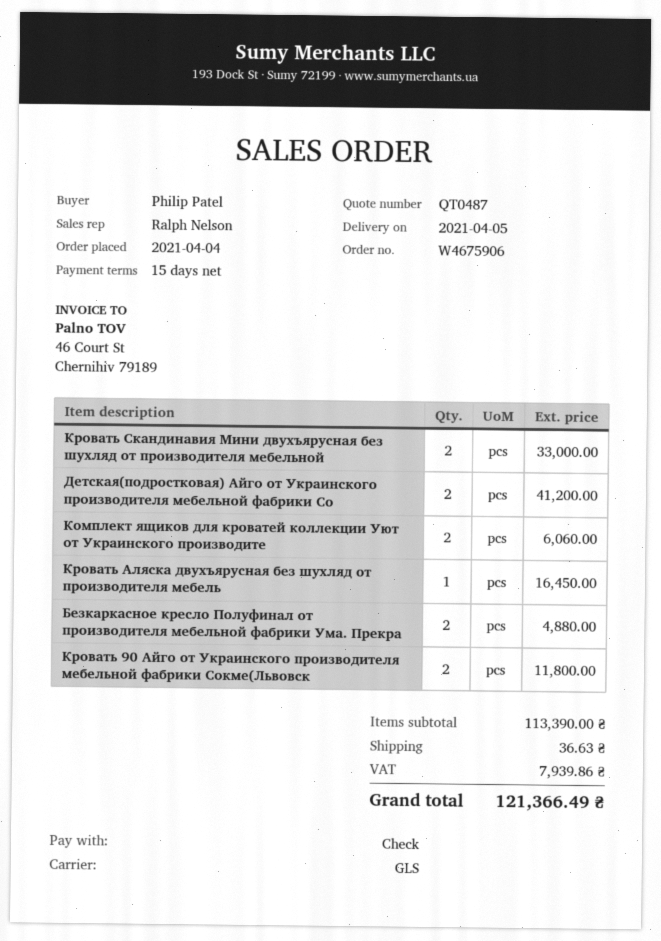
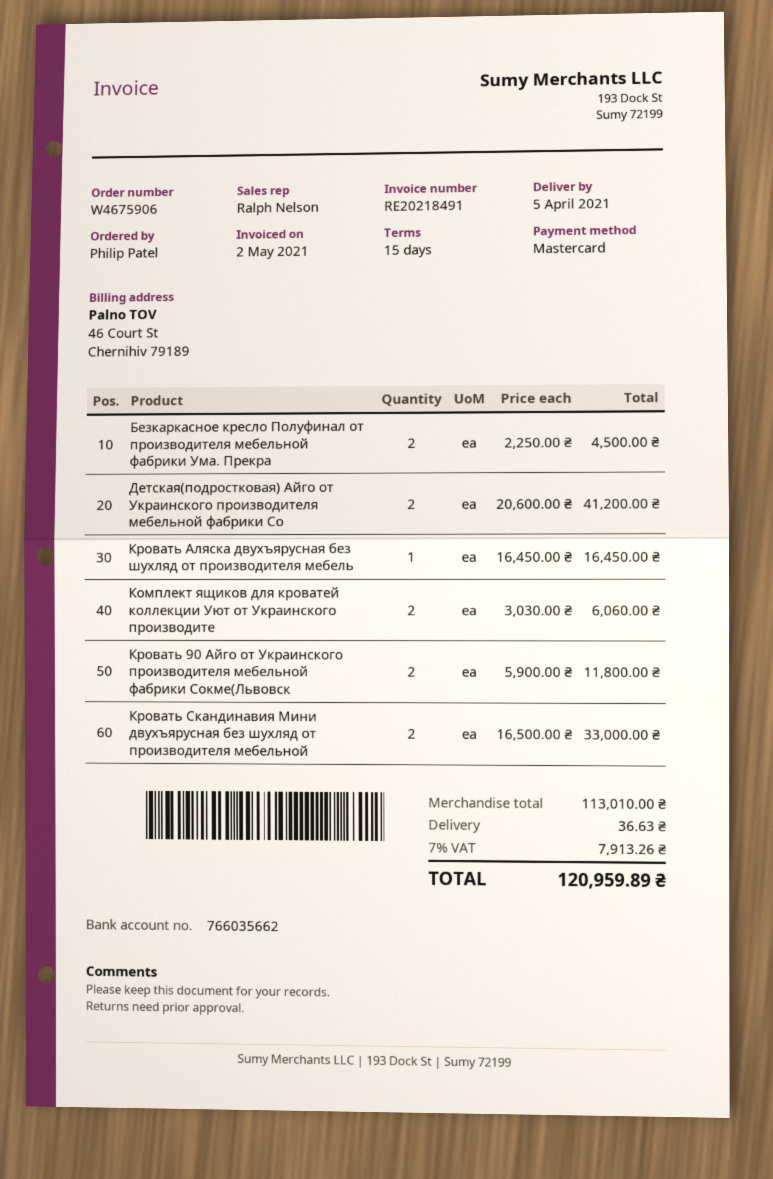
payment method: cheque -> Mastercard
Безкаркасное кресло Полуфинал от производителя мебельной фабрики Ума. Прекра: 2 for 4880.00 -> 2 for 4500.00
subtotal: 113390.00 -> 113010.00
tax: 7939.86 -> 7913.26
total: 121366.49 -> 120959.89

